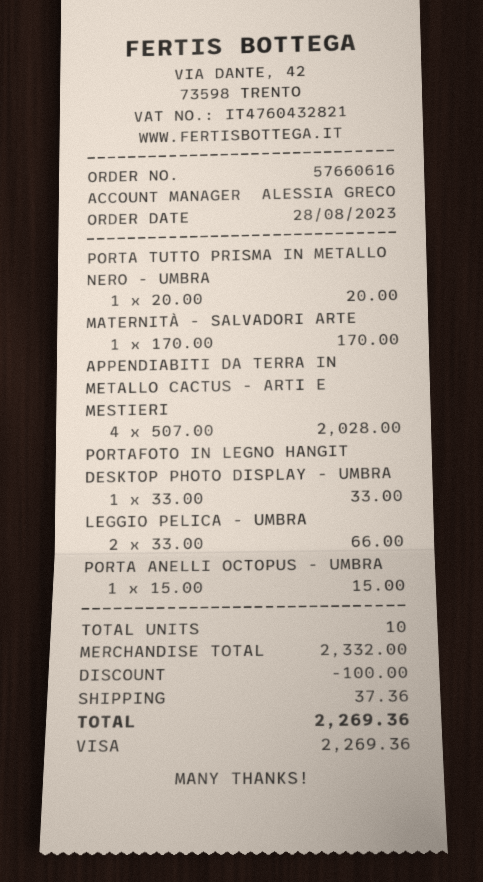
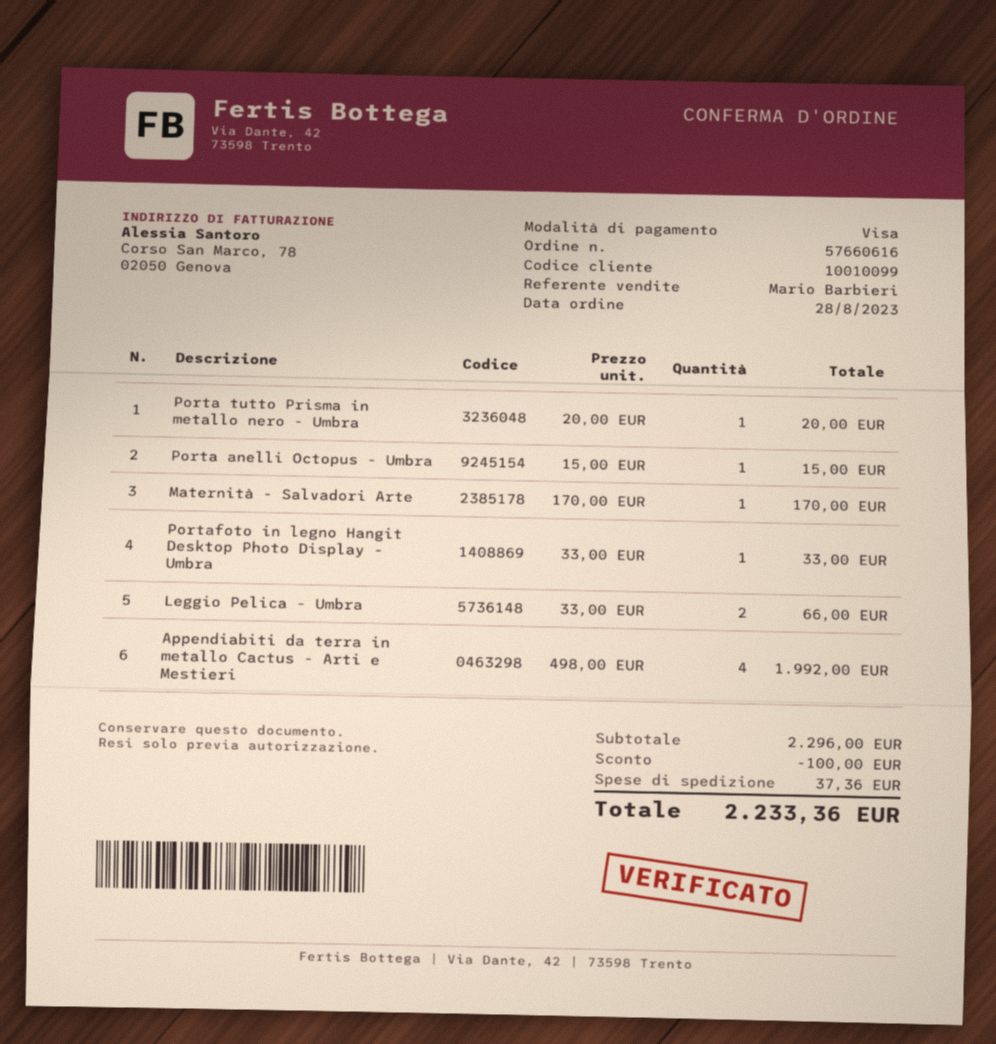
sales rep: ALESSIA GRECO -> Mario Barbieri
APPENDIABITI DA TERRA IN METALLO CACTUS - ARTI E MESTIERI: 4 x 507.00 = 2028.00 -> 4 x 498.00 = 1992.00
subtotal: 2332.00 -> 2296.00
total: 2269.36 -> 2233.36

